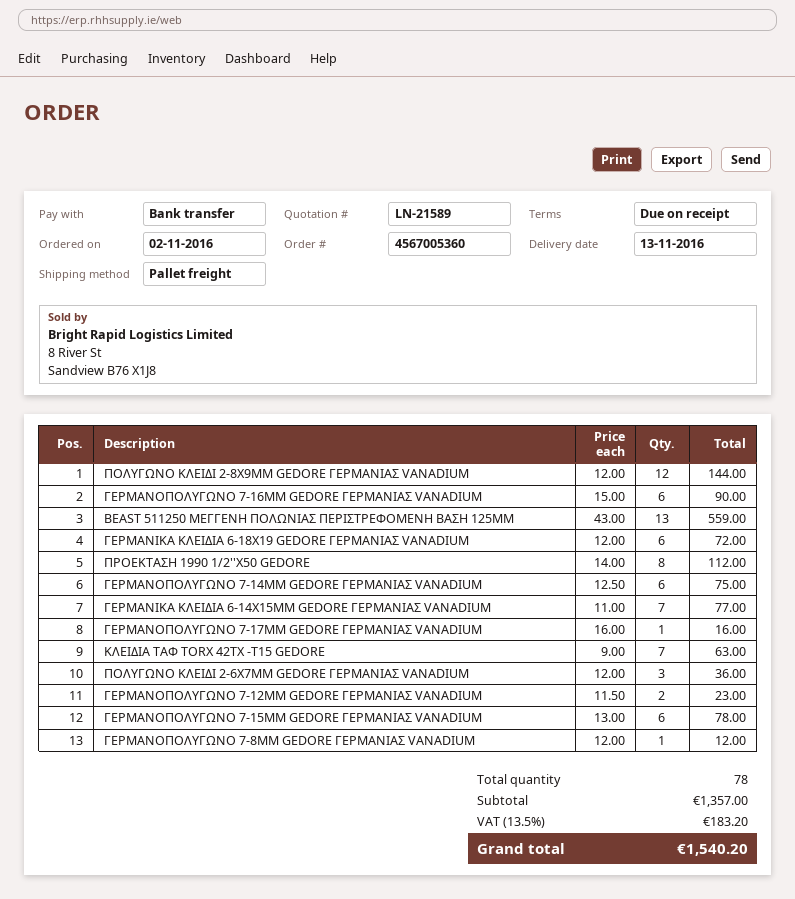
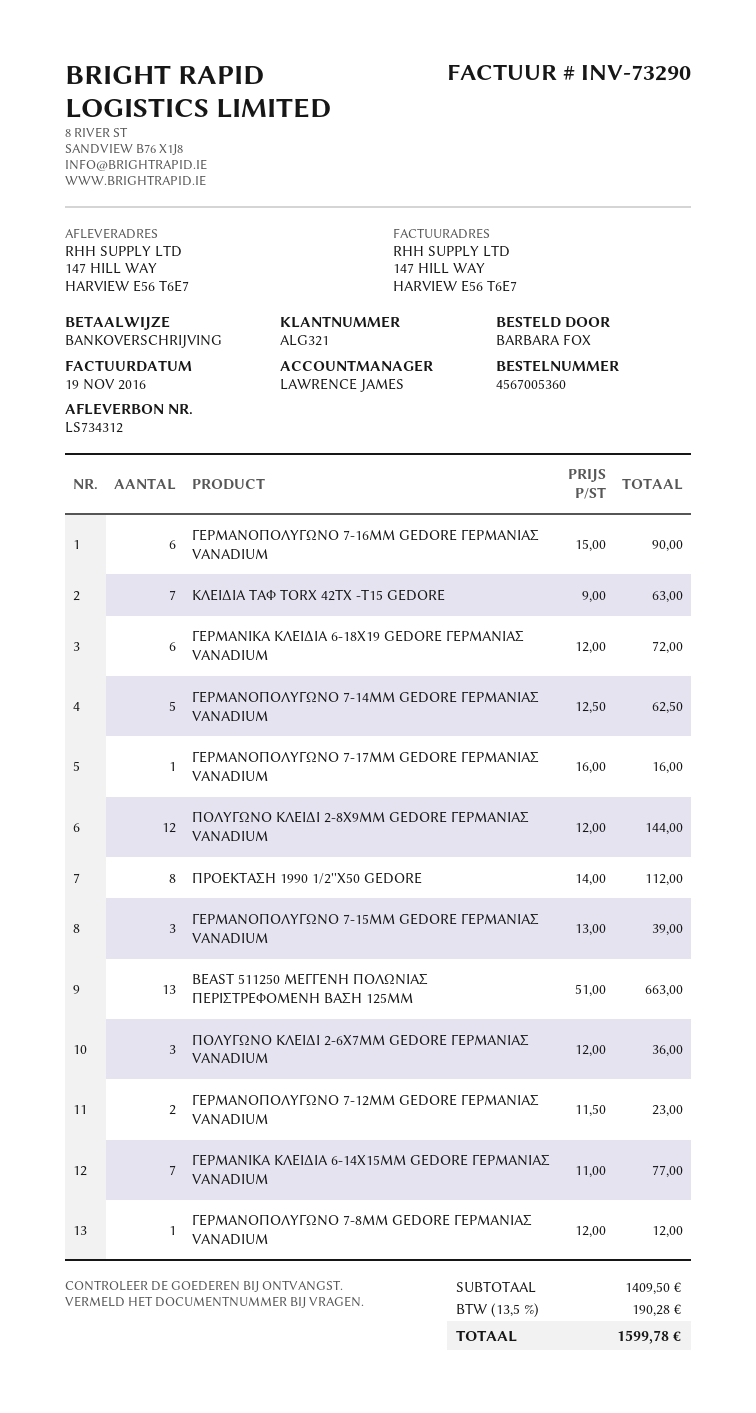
BEAST 511250 ΜΕΓΓΕΝΗ ΠΟΛΩΝΙΑΣ ΠΕΡΙΣΤΡΕΦΟΜΕΝΗ ΒΑΣΗ 125ΜΜ: 13 x 43.00 = 559.00 -> 13 x 51.00 = 663.00
ΓΕΡΜΑNOΠΟΛYΓΩΝΟ 7-14MM GEDORE ΓΕΡΜΑΝΙΑΣ VANADIUM: 6 x 12.50 = 75.00 -> 5 x 12.50 = 62.50
ΓΕΡΜΑNOΠΟΛYΓΩΝΟ 7-15MM GEDORE ΓΕΡΜΑΝΙΑΣ VANADIUM: 6 x 13.00 = 78.00 -> 3 x 13.00 = 39.00
subtotal: 1357.00 -> 1409.50
tax: 13.5% = 183.20 -> 13.5% = 190.28
total: 1540.20 -> 1599.78

